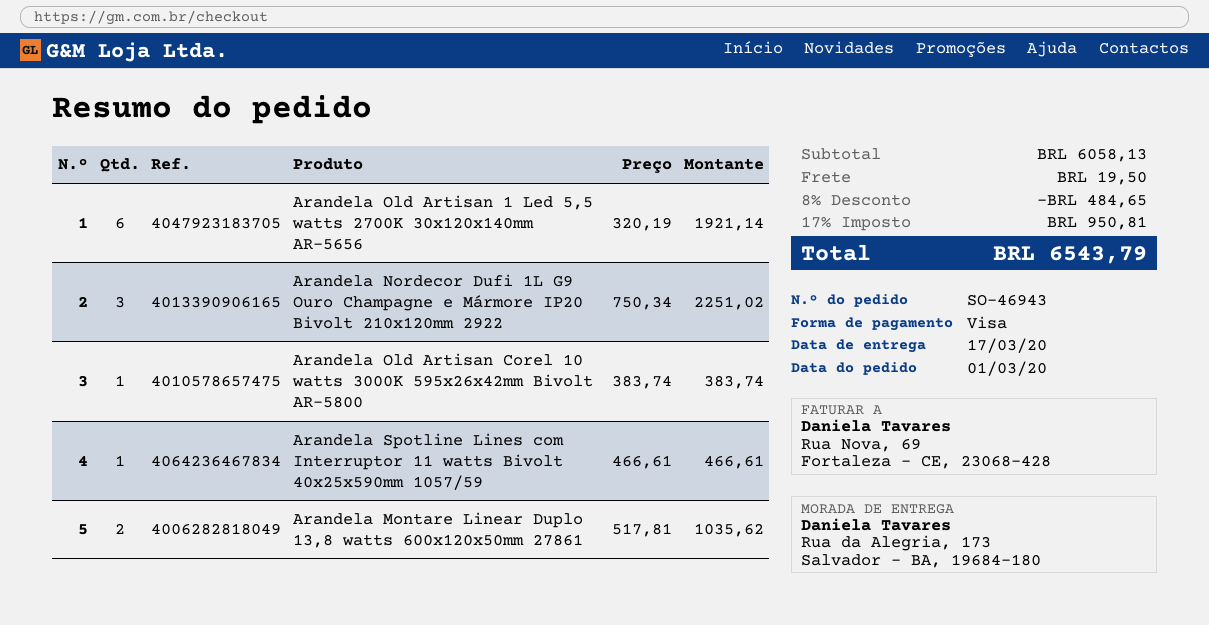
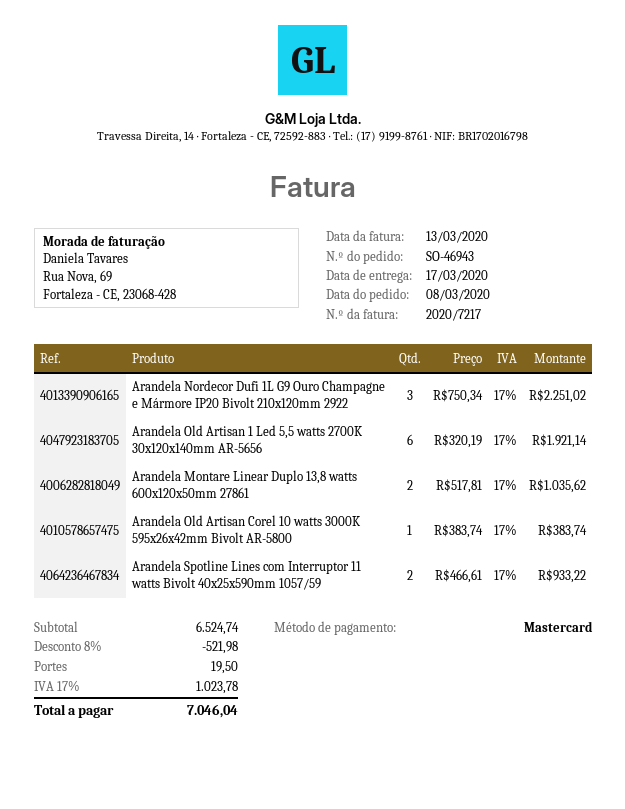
order date: 2020-03-01 -> 2020-03-08
payment method: Visa -> Mastercard
Arandela Spotline Lines com Interruptor 11 watts Bivolt 40x25x590mm 1057/59: 1 x 466.61 = 466.61 -> 2 x 466.61 = 933.22
subtotal: 6058.13 -> 6524.74
discount: 8% = 484.65 -> 8% = 521.98
tax: 17% = 950.81 -> 17% = 1023.78
total: 6543.79 -> 7046.04

